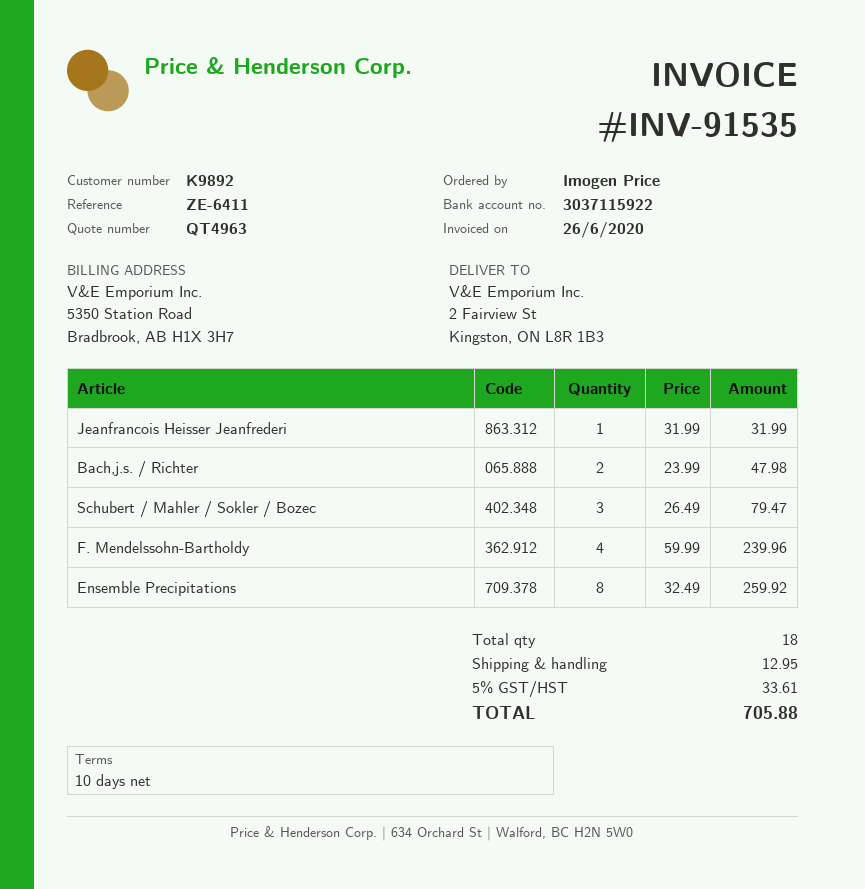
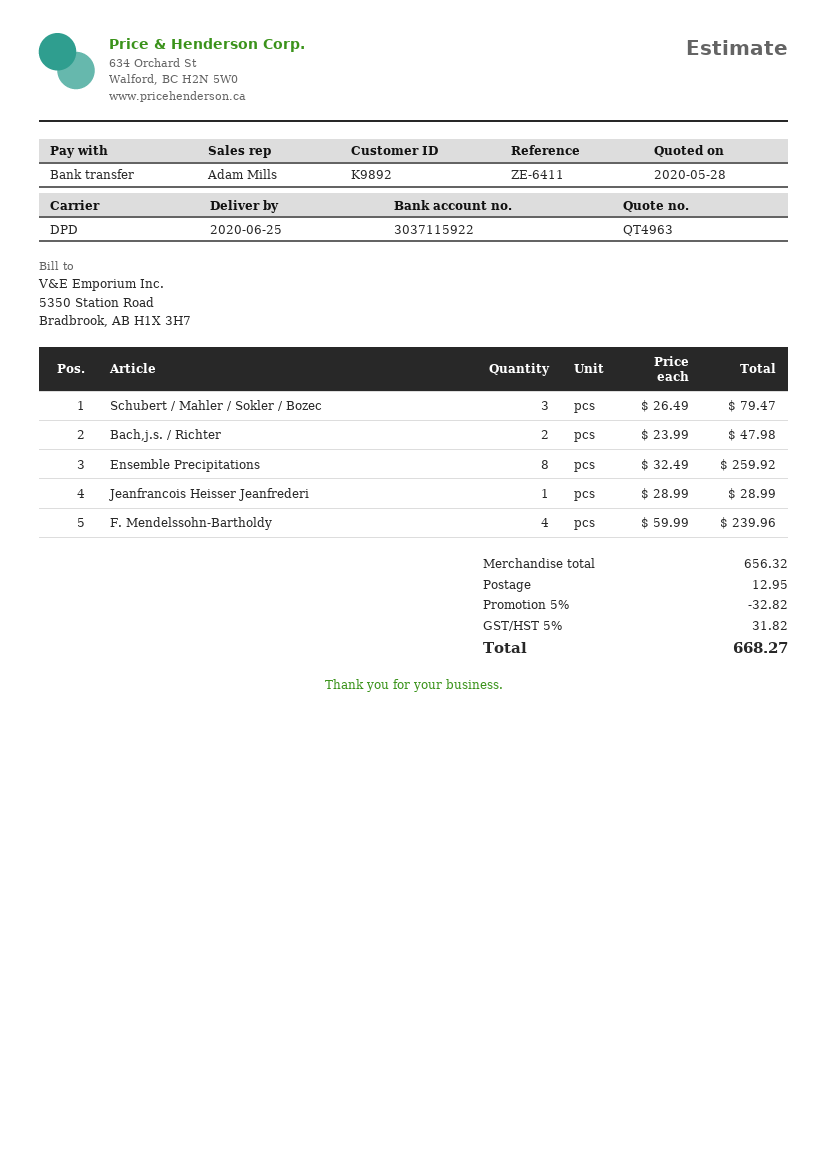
Jeanfrancois Heisser Jeanfrederi: 1 x 31.99 = 31.99 -> 1 x 28.99 = 28.99
discount: none -> 5% = 32.82
tax: 5% = 33.61 -> 5% = 31.82
total: 705.88 -> 668.27

